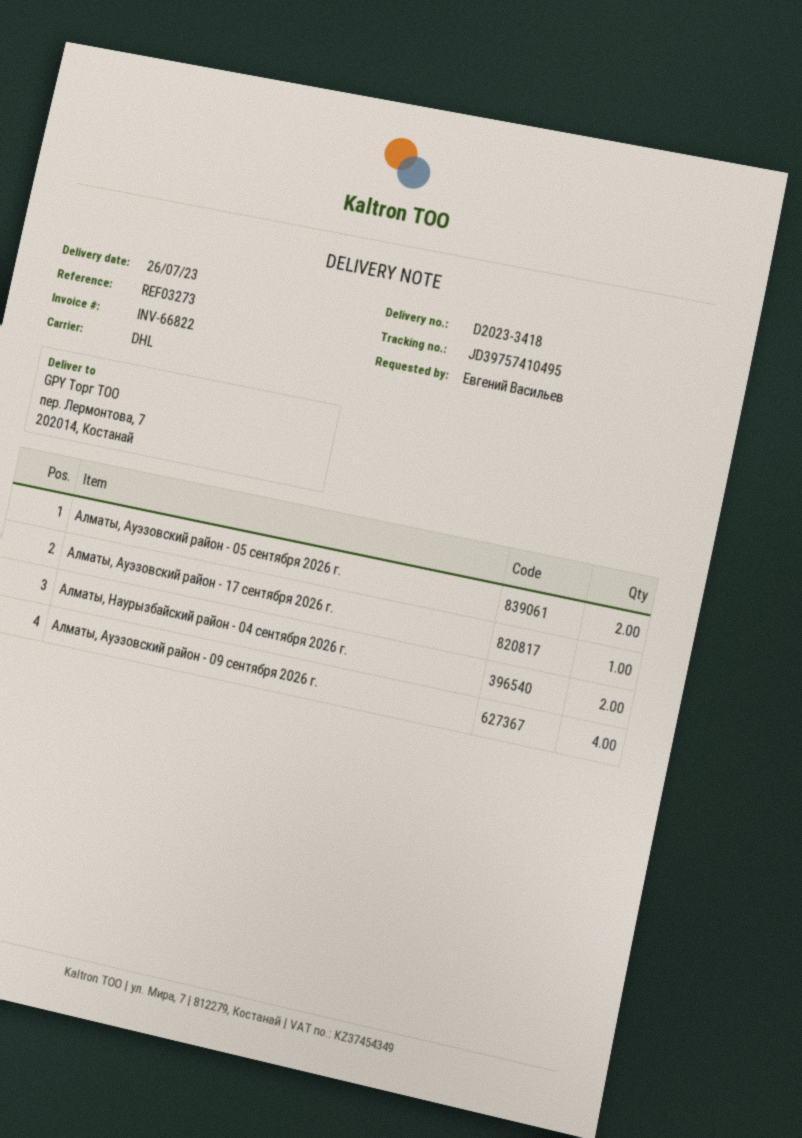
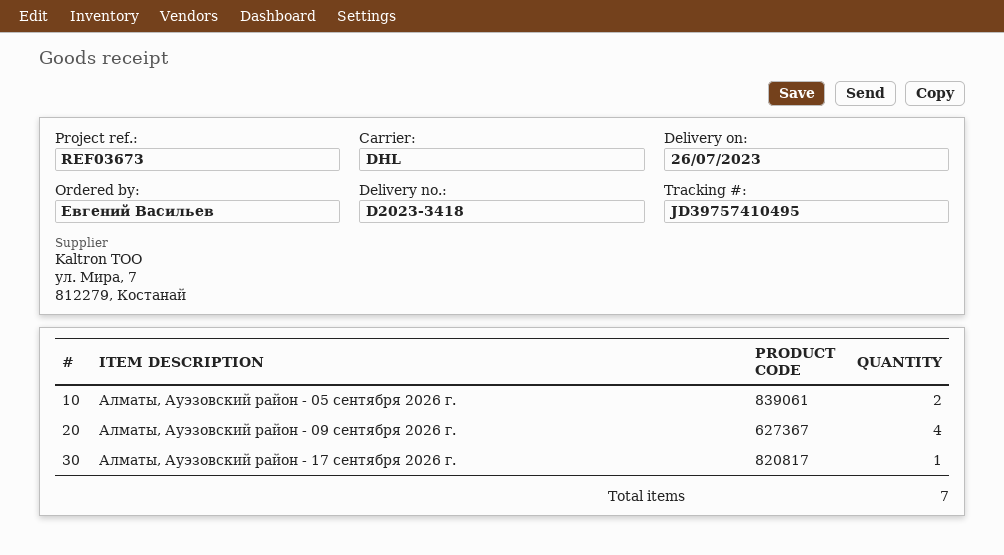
reference: REF03273 -> REF03673
Алматы, Наурызбайский район - 04 сентября 2026 г.: 2 -> none

